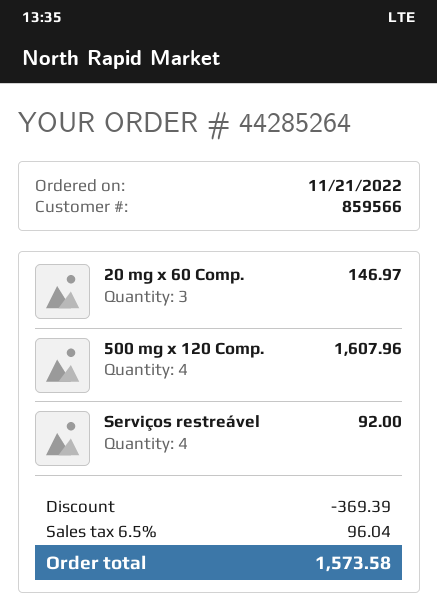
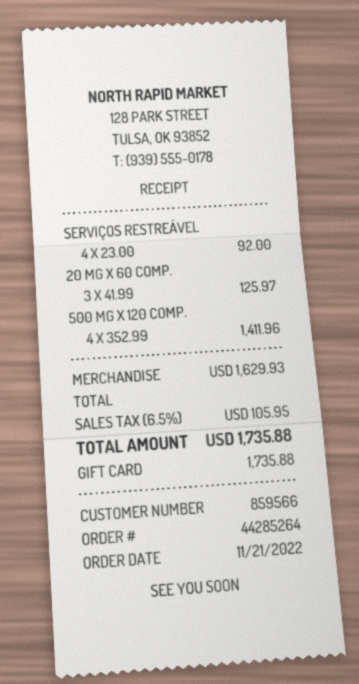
20 mg x 60 Comp.: 3 for 146.97 -> 3 for 125.97
500 mg x 120 Comp.: 4 for 1607.96 -> 4 for 1411.96
discount: 369.39 -> none
tax: 6.5% = 96.04 -> 6.5% = 105.95
total: 1573.58 -> 1735.88

